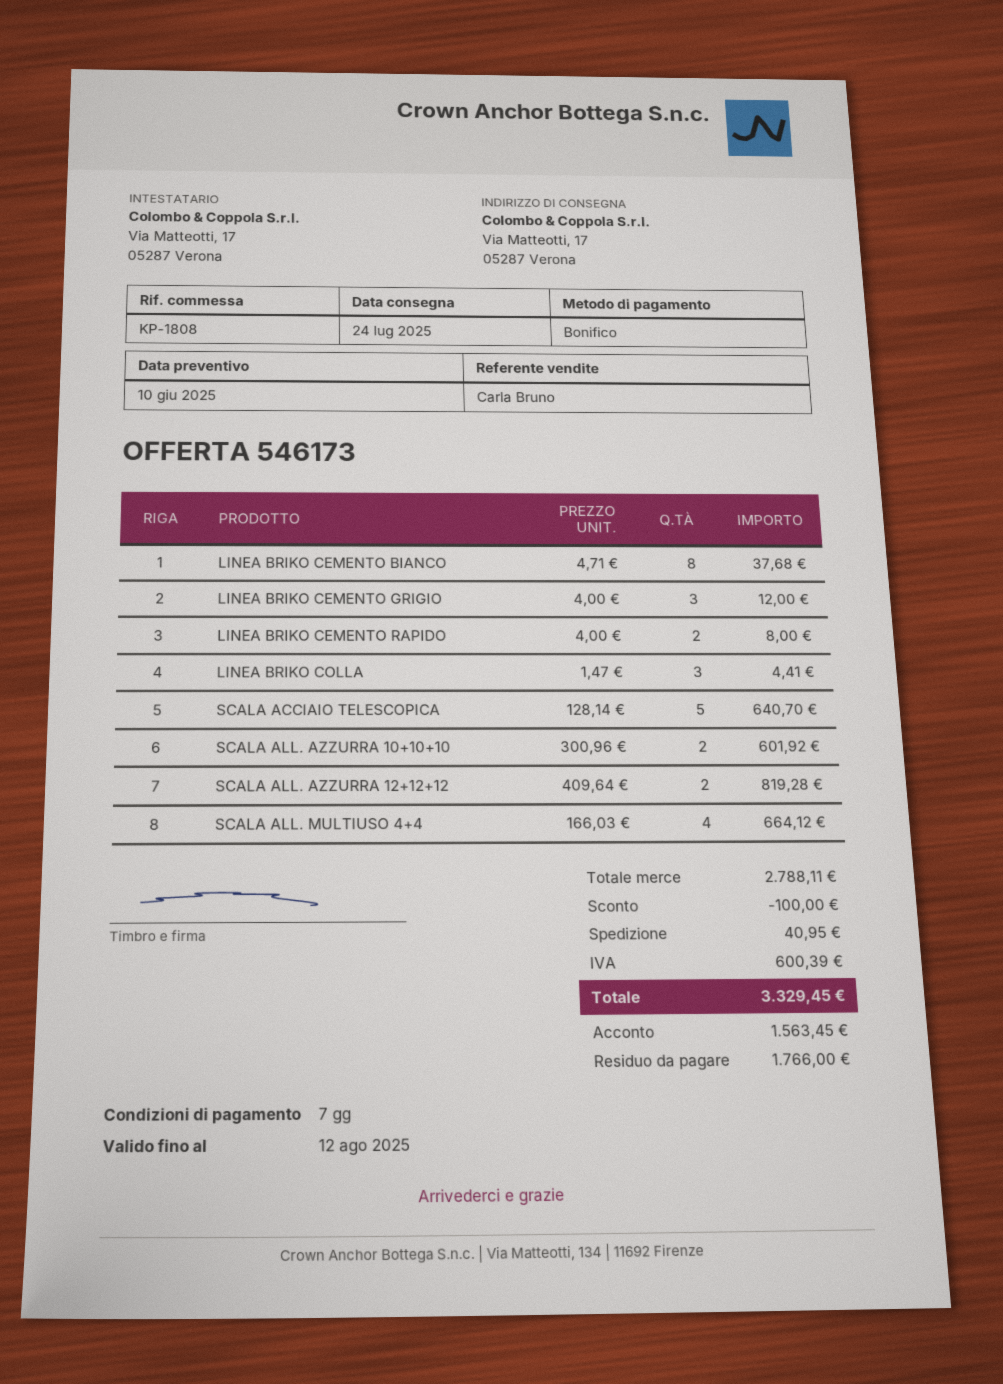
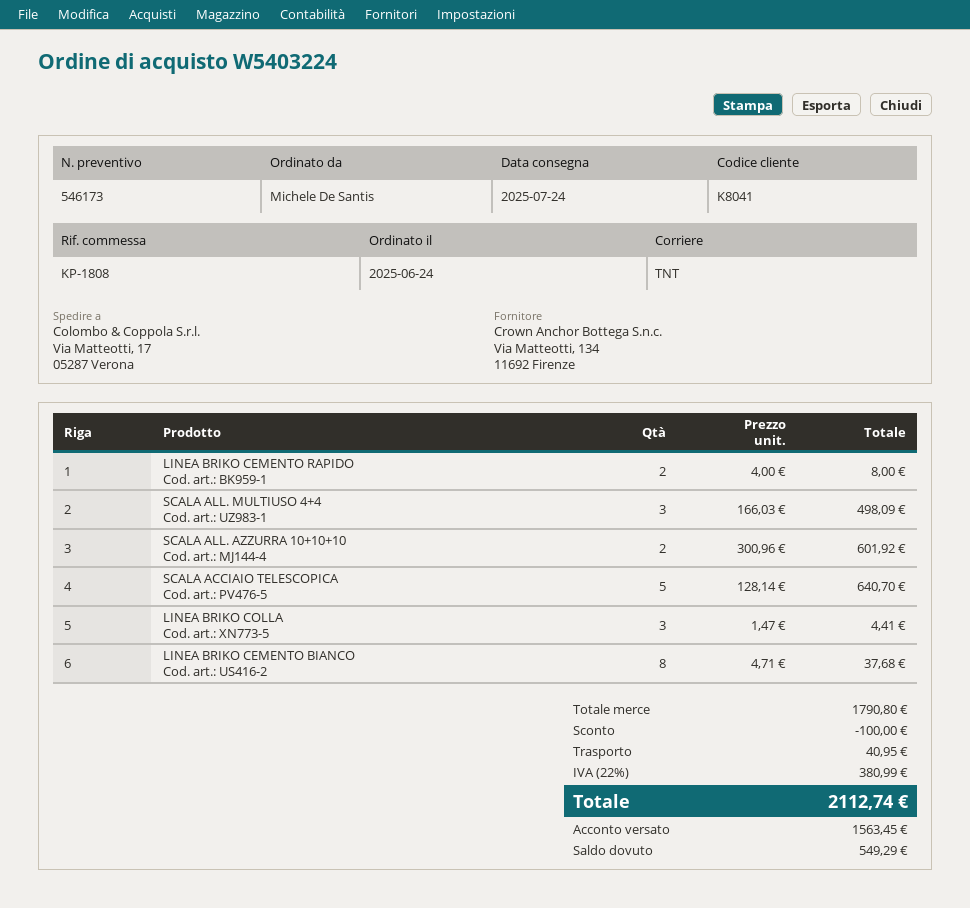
LINEA BRIKO CEMENTO GRIGIO: 3 x 4.00 = 12.00 -> none
SCALA ALL. AZZURRA 12+12+12: 2 x 409.64 = 819.28 -> none
SCALA ALL. MULTIUSO 4+4: 4 x 166.03 = 664.12 -> 3 x 166.03 = 498.09
subtotal: 2788.11 -> 1790.80
tax: 600.39 -> 380.99
total: 3329.45 -> 2112.74
balance: 1766.00 -> 549.29

